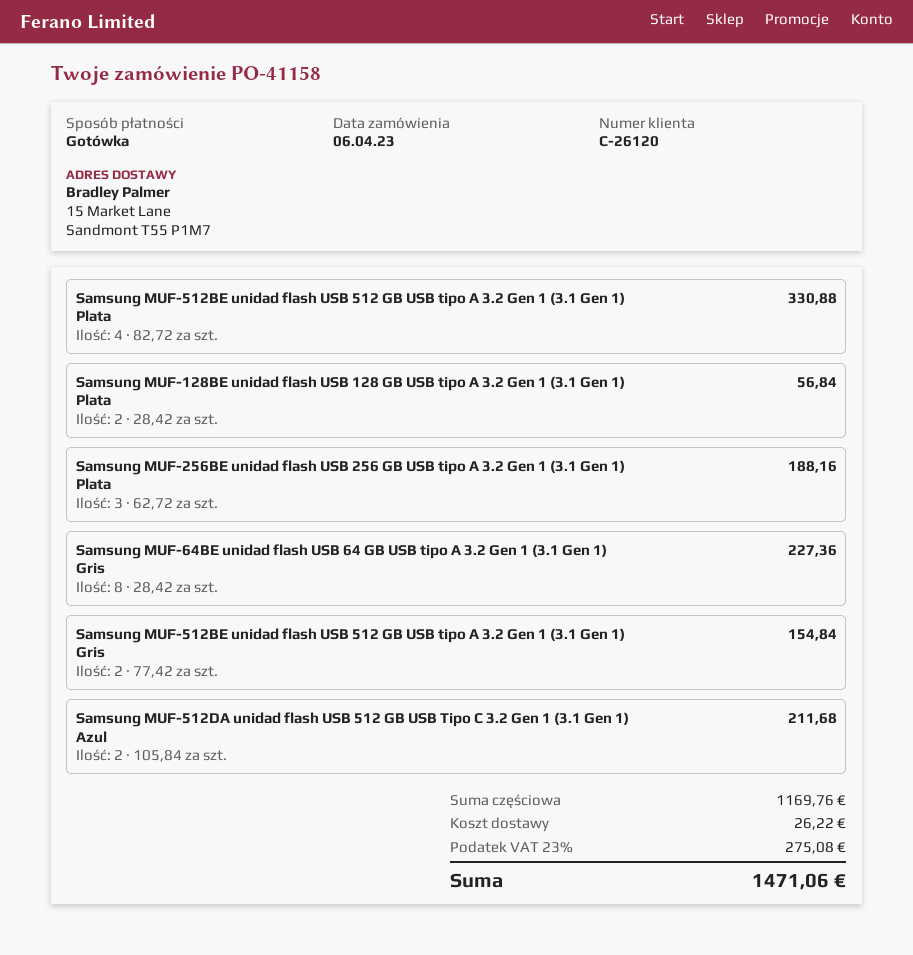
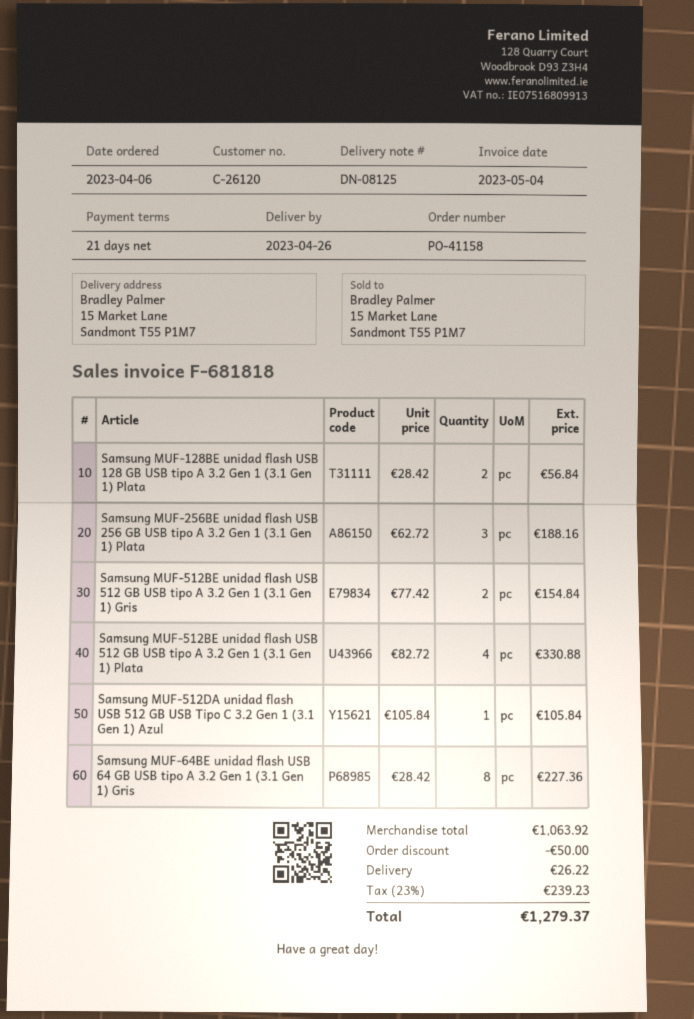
Samsung MUF-512DA unidad flash USB 512 GB USB Tipo C 3.2 Gen 1 (3.1 Gen 1) Azul: 2 x 105.84 = 211.68 -> 1 x 105.84 = 105.84
subtotal: 1169.76 -> 1063.92
discount: none -> 50.00
tax: 23% = 275.08 -> 23% = 239.23
total: 1471.06 -> 1279.37

